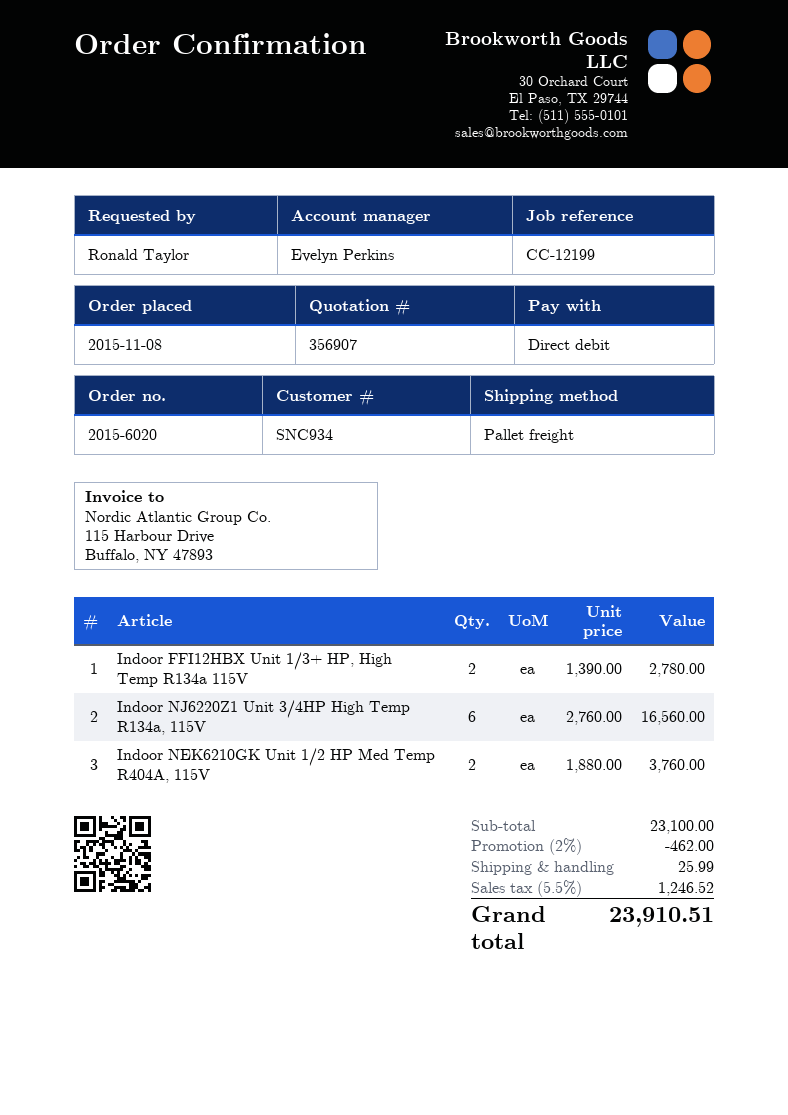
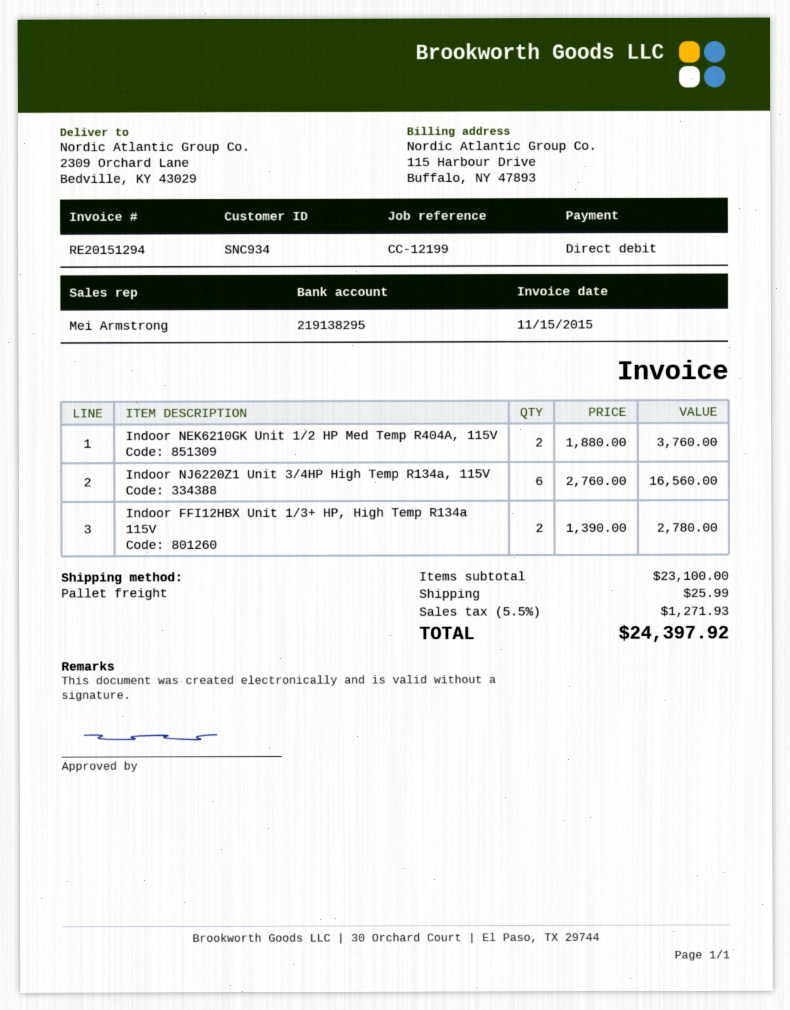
sales rep: Evelyn Perkins -> Mei Armstrong
discount: 2% = 462.00 -> none
tax: 5.5% = 1246.52 -> 5.5% = 1271.93
total: 23910.51 -> 24397.92

